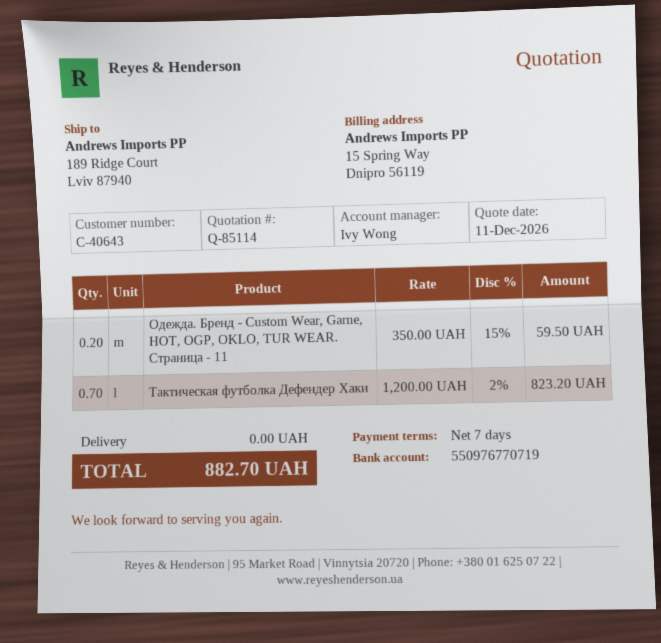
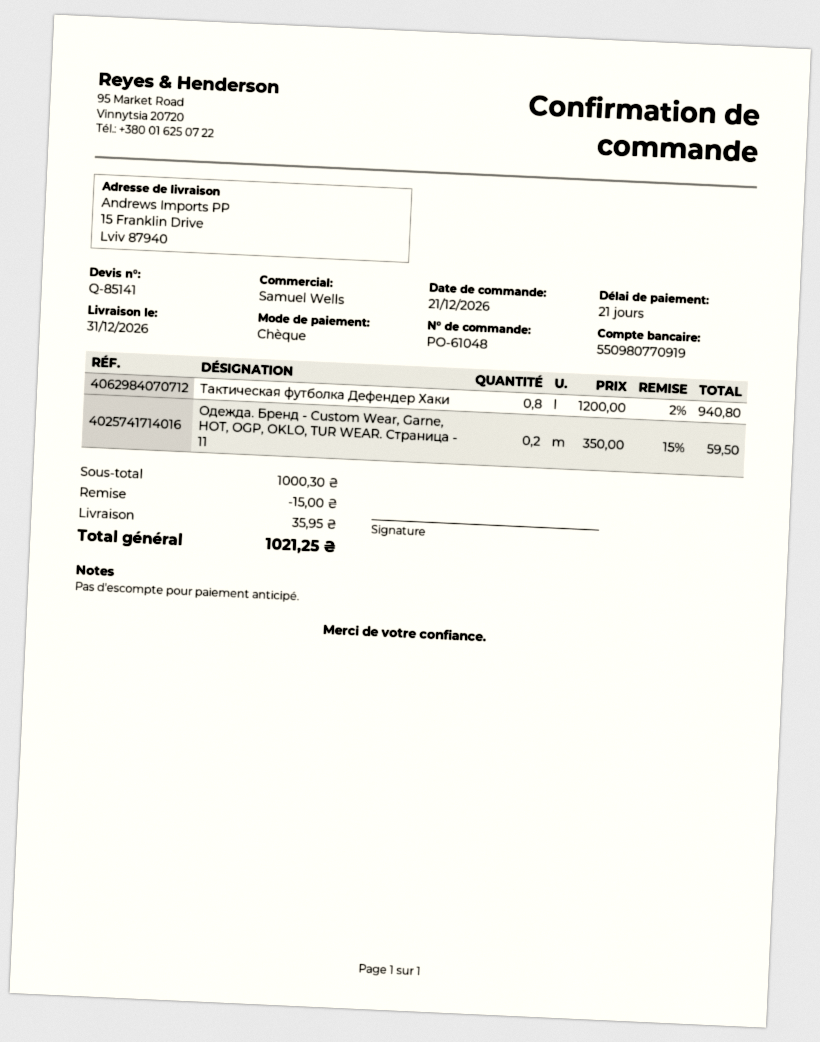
quote number: Q-85114 -> Q-85141
payment terms: 7 days -> 21 days
sales rep: Ivy Wong -> Samuel Wells
bank account: 550976770719 -> 550980770919
ship to: 189 Ridge Court, Lviv 87940 -> 15 Franklin Drive, Lviv 87940
Тактическая футболка Дефендер Хаки: 0.7 x 1200.00 - 2% = 823.20 -> 0.8 x 1200.00 - 2% = 940.80
discount: none -> 15.00
shipping: 0.00 -> 35.95
total: 882.70 -> 1021.25

